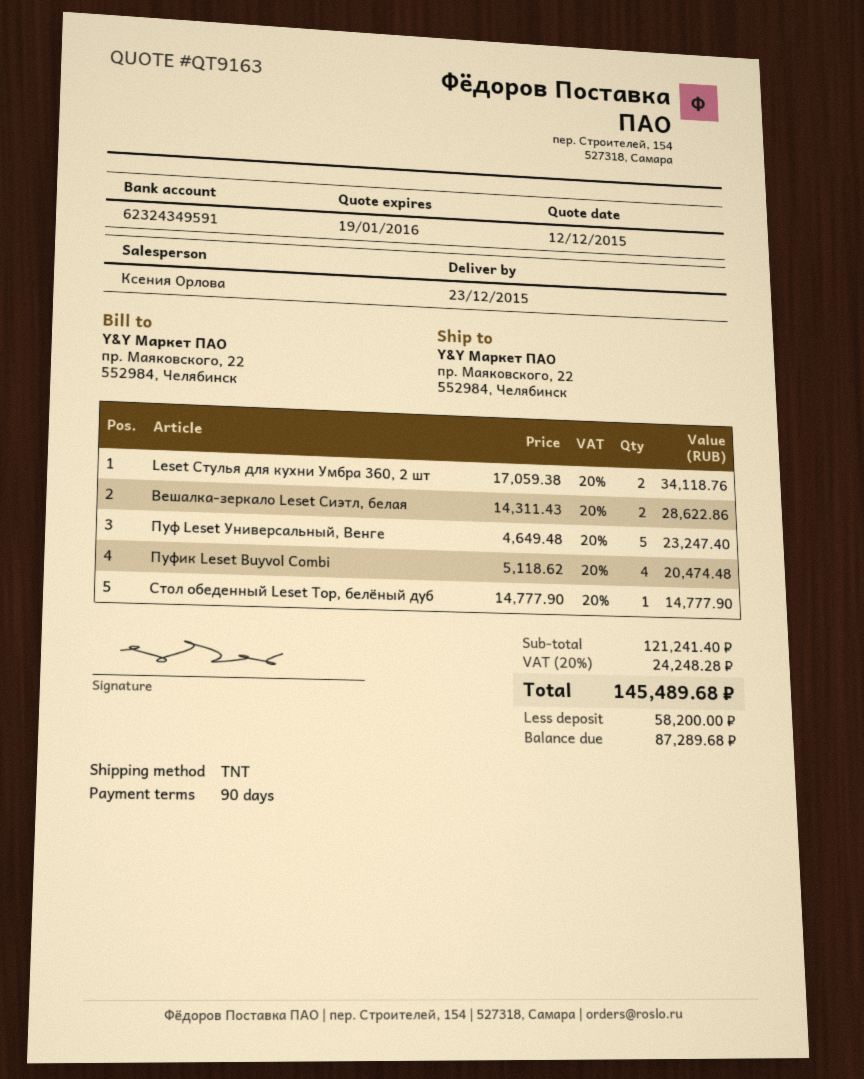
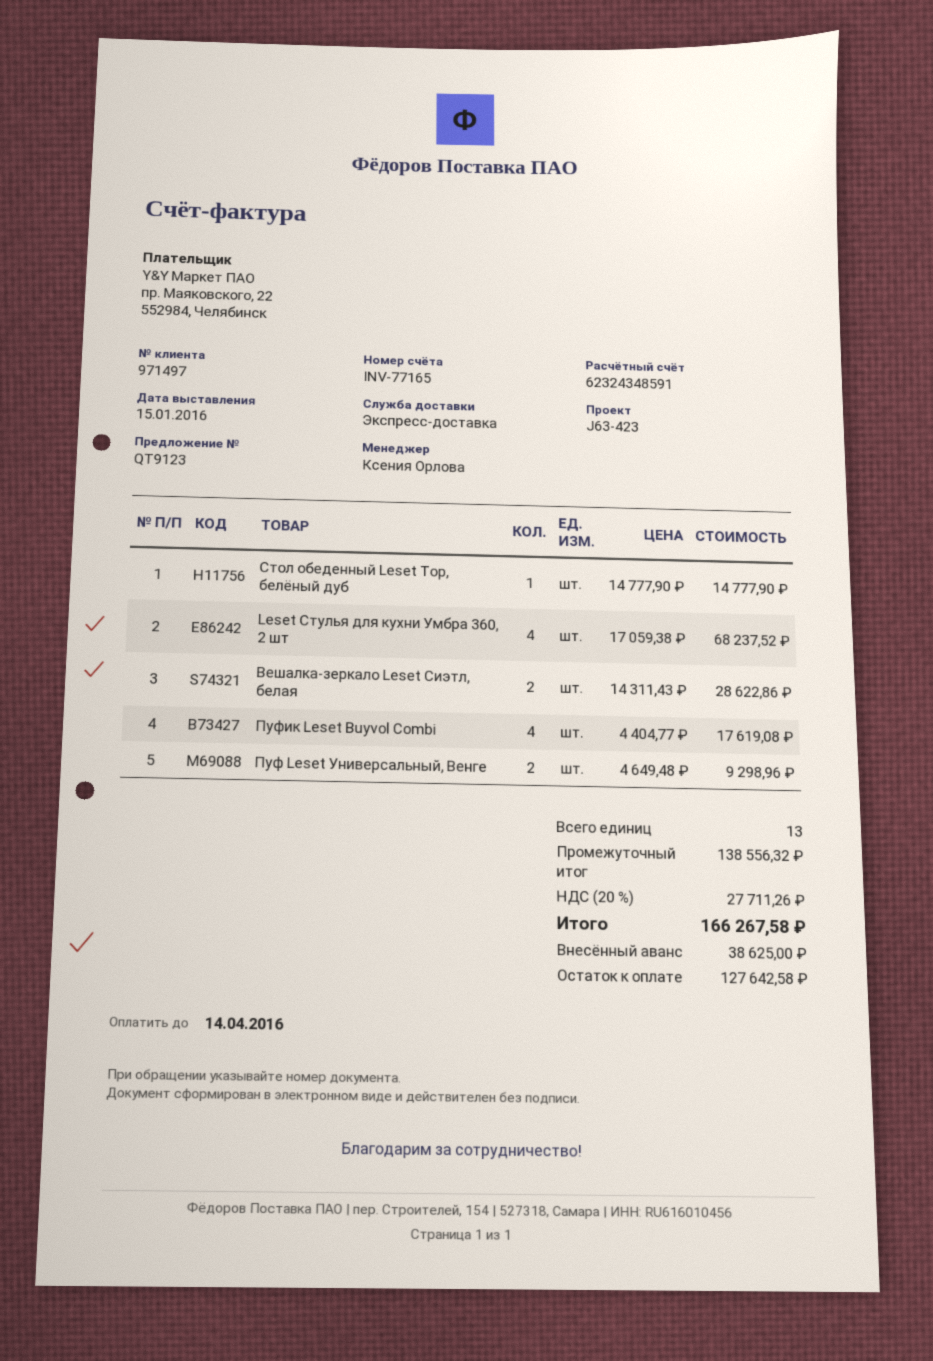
quote number: QT9163 -> QT9123
bank account: 62324349591 -> 62324348591
shipping method: TNT -> express
Leset Стулья для кухни Умбра 360, 2 шт: 2 x 17059.38 = 34118.76 -> 4 x 17059.38 = 68237.52
Пуф Leset Универсальный, Венге: 5 x 4649.48 = 23247.40 -> 2 x 4649.48 = 9298.96
Пуфик Leset Buyvol Combi: 4 x 5118.62 = 20474.48 -> 4 x 4404.77 = 17619.08
subtotal: 121241.40 -> 138556.32
tax: 20% = 24248.28 -> 20% = 27711.26
total: 145489.68 -> 166267.58
deposit: 58200.00 -> 38625.00
balance: 87289.68 -> 127642.58

